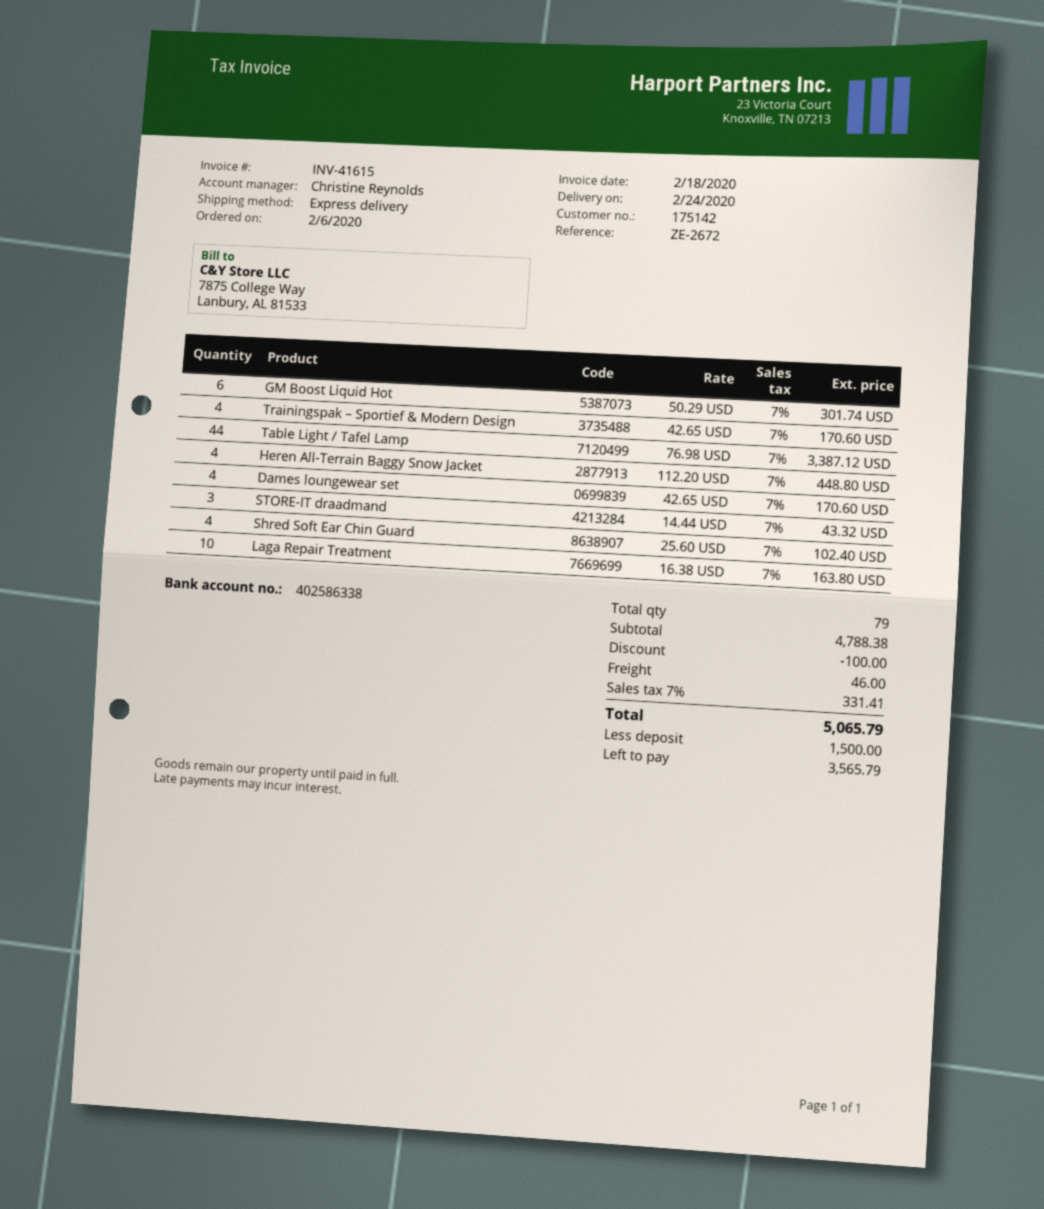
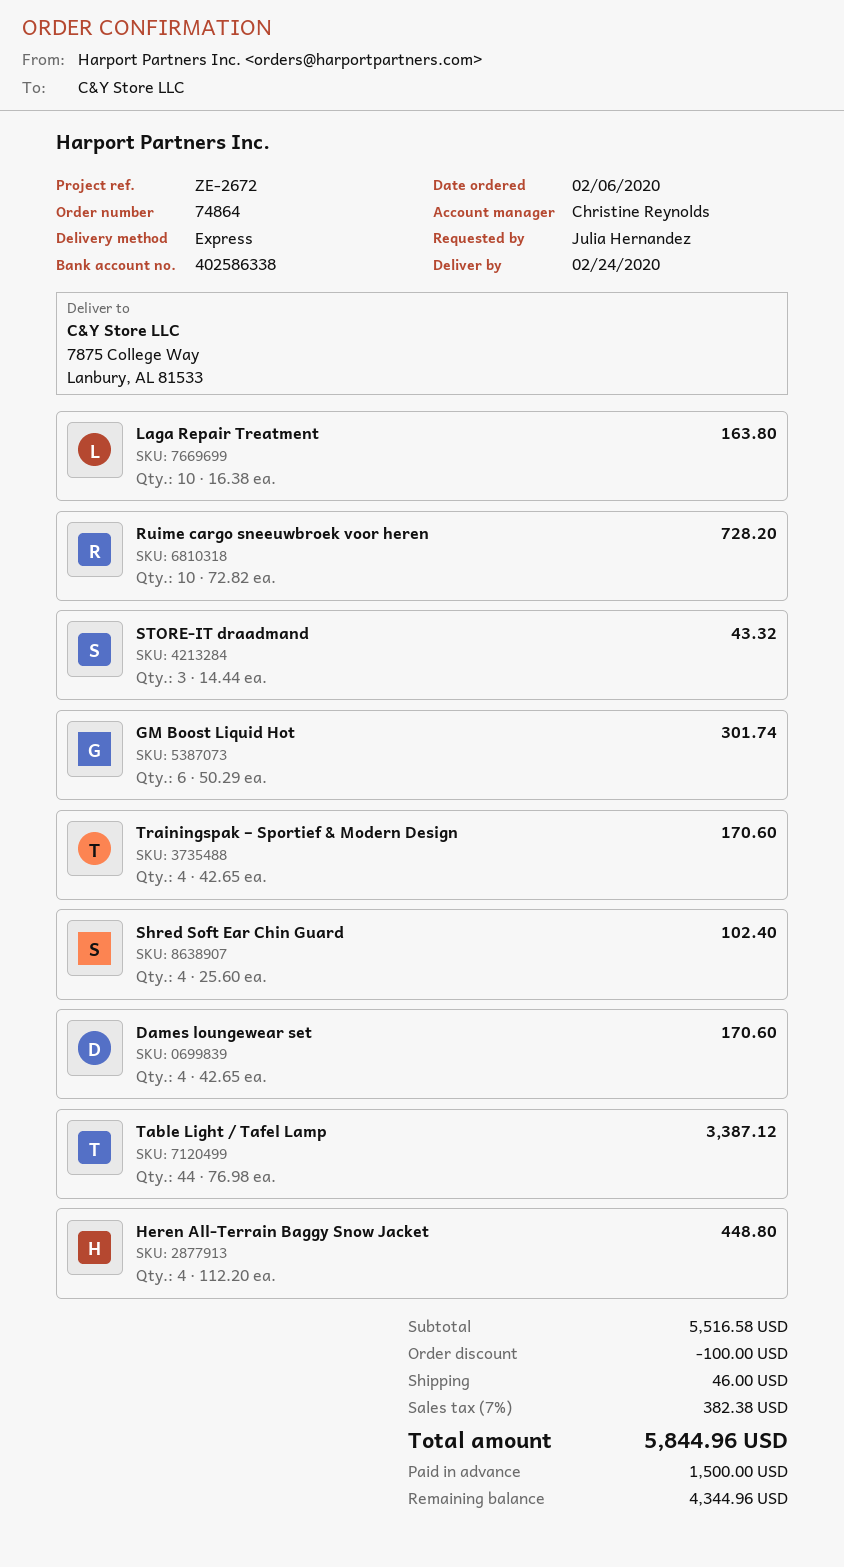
Ruime cargo sneeuwbroek voor heren: none -> 10 x 72.82 = 728.20
subtotal: 4788.38 -> 5516.58
tax: 7% = 331.41 -> 7% = 382.38
total: 5065.79 -> 5844.96
balance: 3565.79 -> 4344.96

